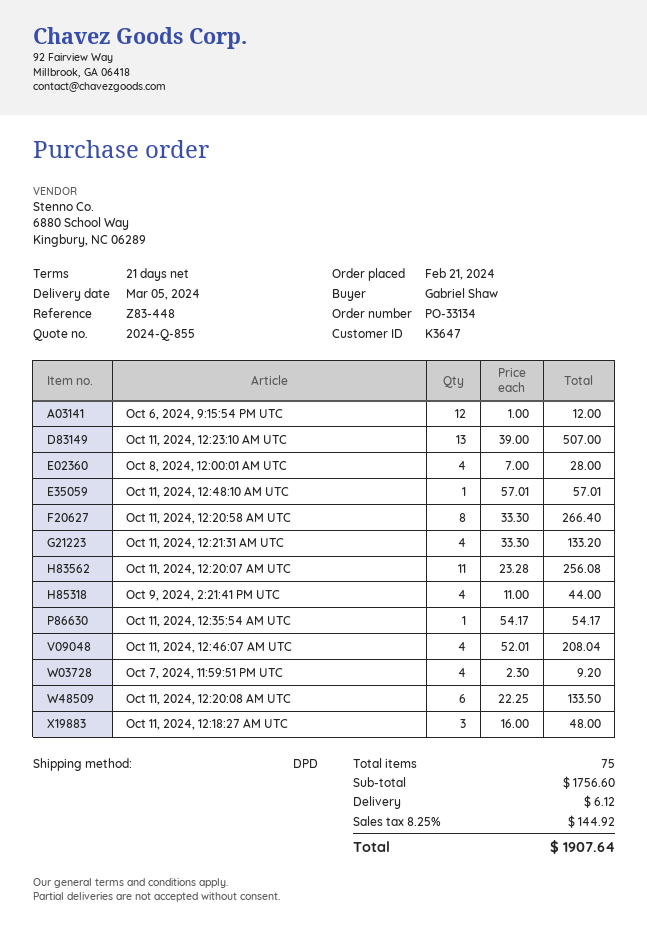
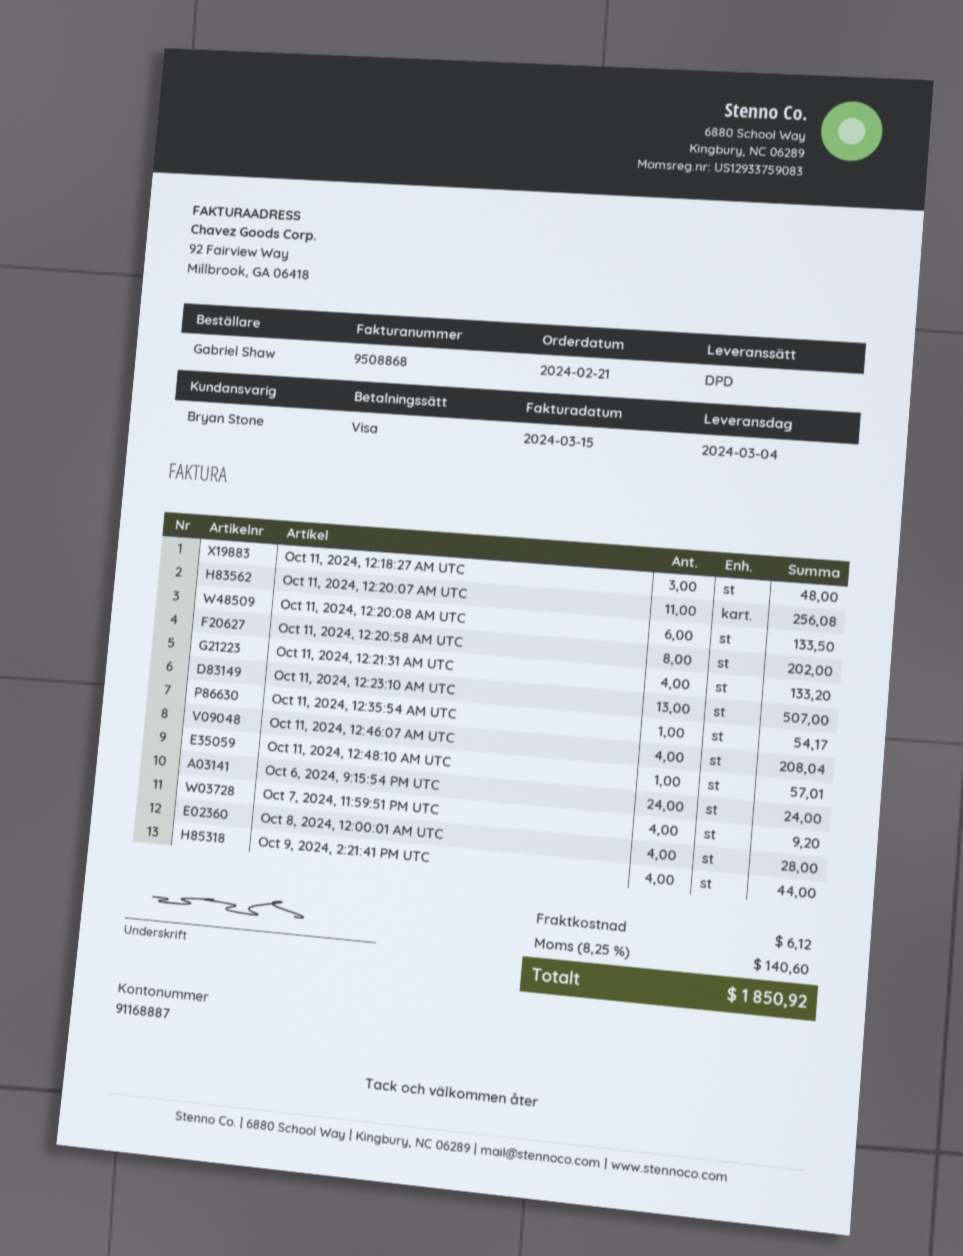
delivery date: 2024-03-05 -> 2024-03-04
Oct 6, 2024, 9:15:54 PM UTC: 12 for 12.00 -> 24 for 24.00
Oct 11, 2024, 12:20:58 AM UTC: 8 for 266.40 -> 8 for 202.00
tax: 8.25% = 144.92 -> 8.25% = 140.60
total: 1907.64 -> 1850.92

